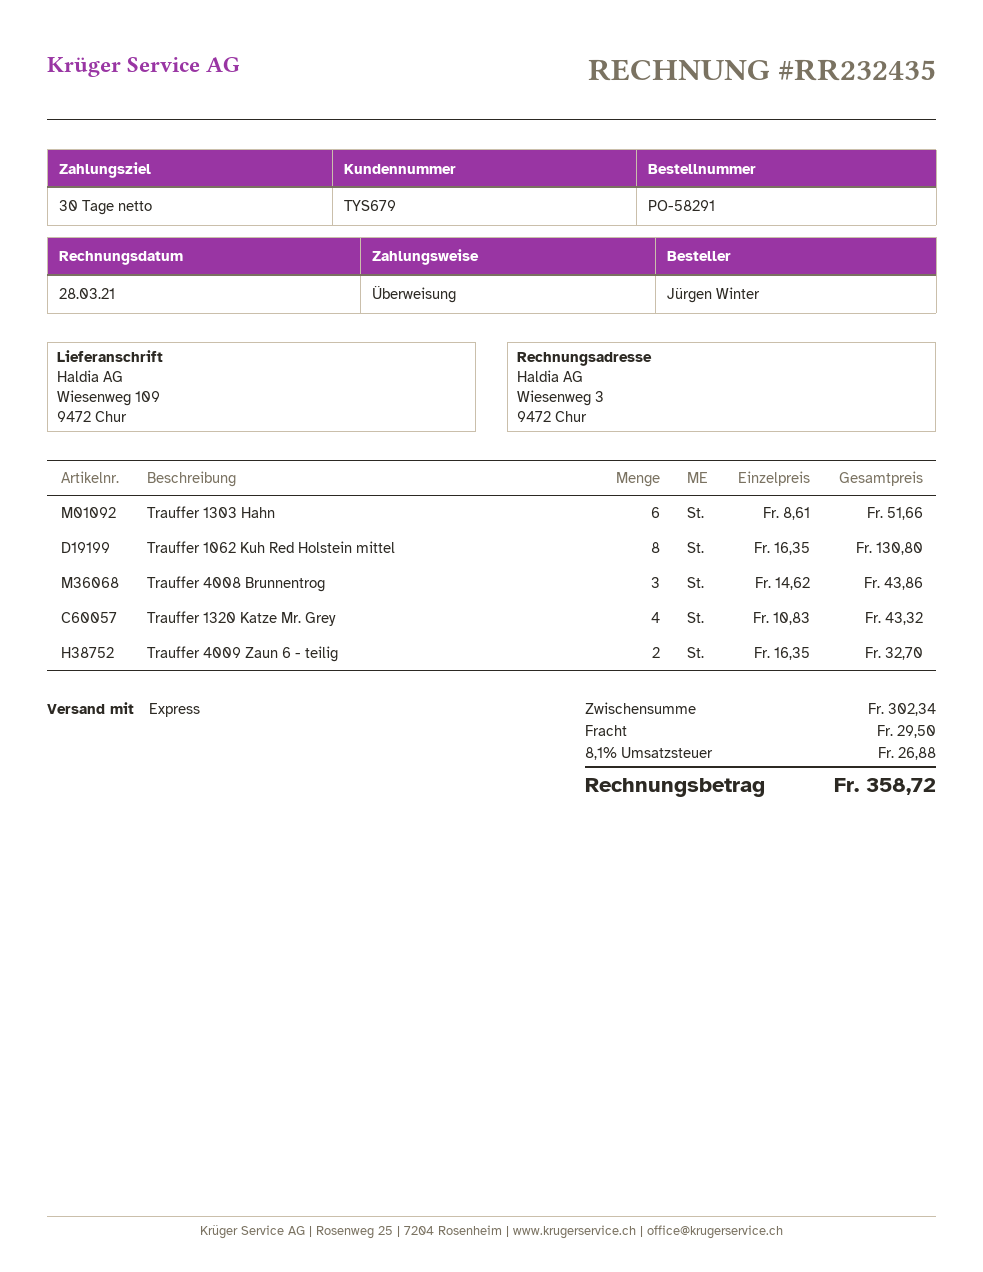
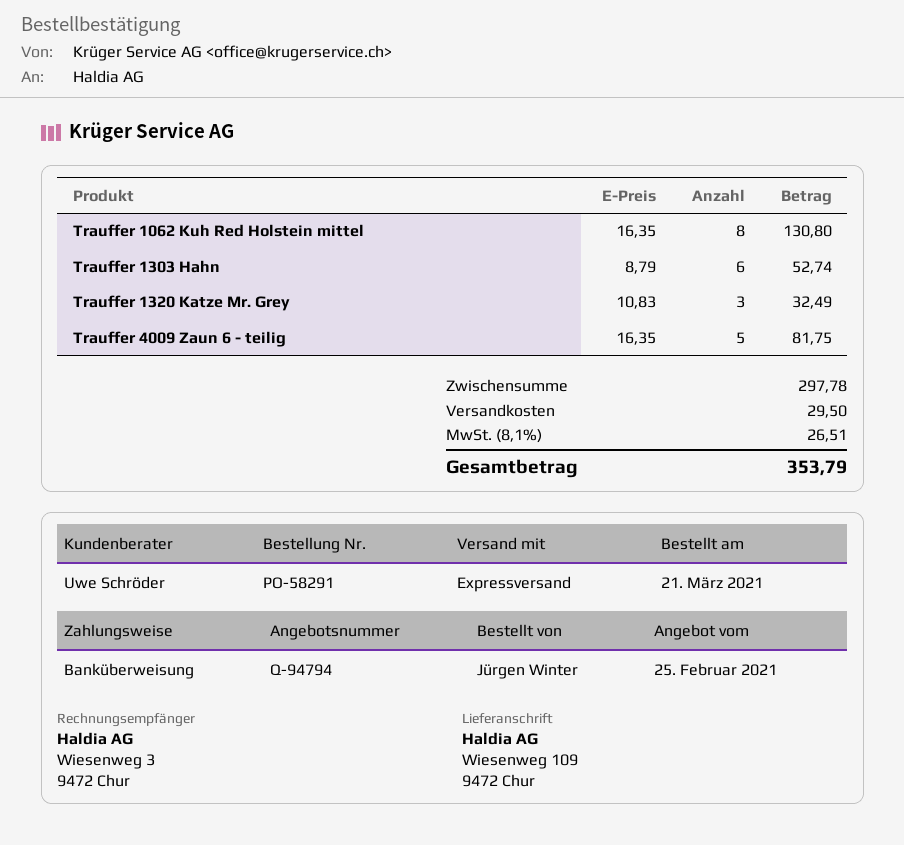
Trauffer 1303 Hahn: 6 x 8.61 = 51.66 -> 6 x 8.79 = 52.74
Trauffer 4008 Brunnentrog: 3 x 14.62 = 43.86 -> none
Trauffer 1320 Katze Mr. Grey: 4 x 10.83 = 43.32 -> 3 x 10.83 = 32.49
Trauffer 4009 Zaun 6 - teilig: 2 x 16.35 = 32.70 -> 5 x 16.35 = 81.75
subtotal: 302.34 -> 297.78
tax: 8.1% = 26.88 -> 8.1% = 26.51
total: 358.72 -> 353.79

